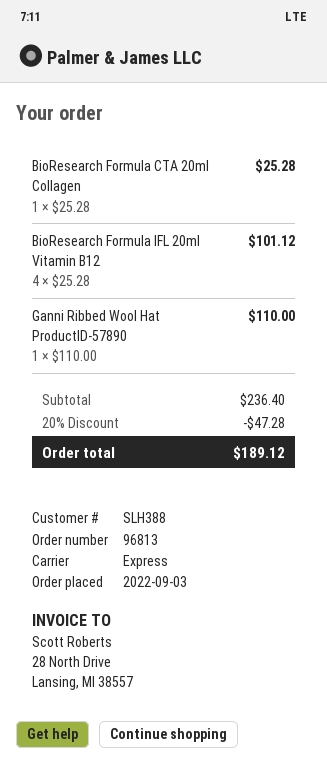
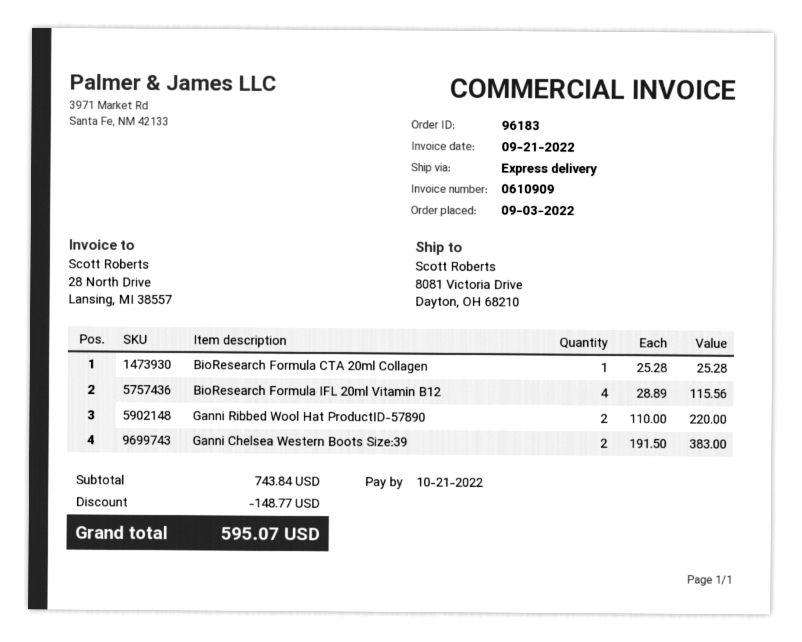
order number: 96813 -> 96183
BioResearch Formula IFL 20ml Vitamin B12: 4 x 25.28 = 101.12 -> 4 x 28.89 = 115.56
Ganni Ribbed Wool Hat ProductID-57890: 1 x 110.00 = 110.00 -> 2 x 110.00 = 220.00
Ganni Chelsea Western Boots Size:39: none -> 2 x 191.50 = 383.00
subtotal: 236.40 -> 743.84
discount: 47.28 -> 148.77
total: 189.12 -> 595.07

